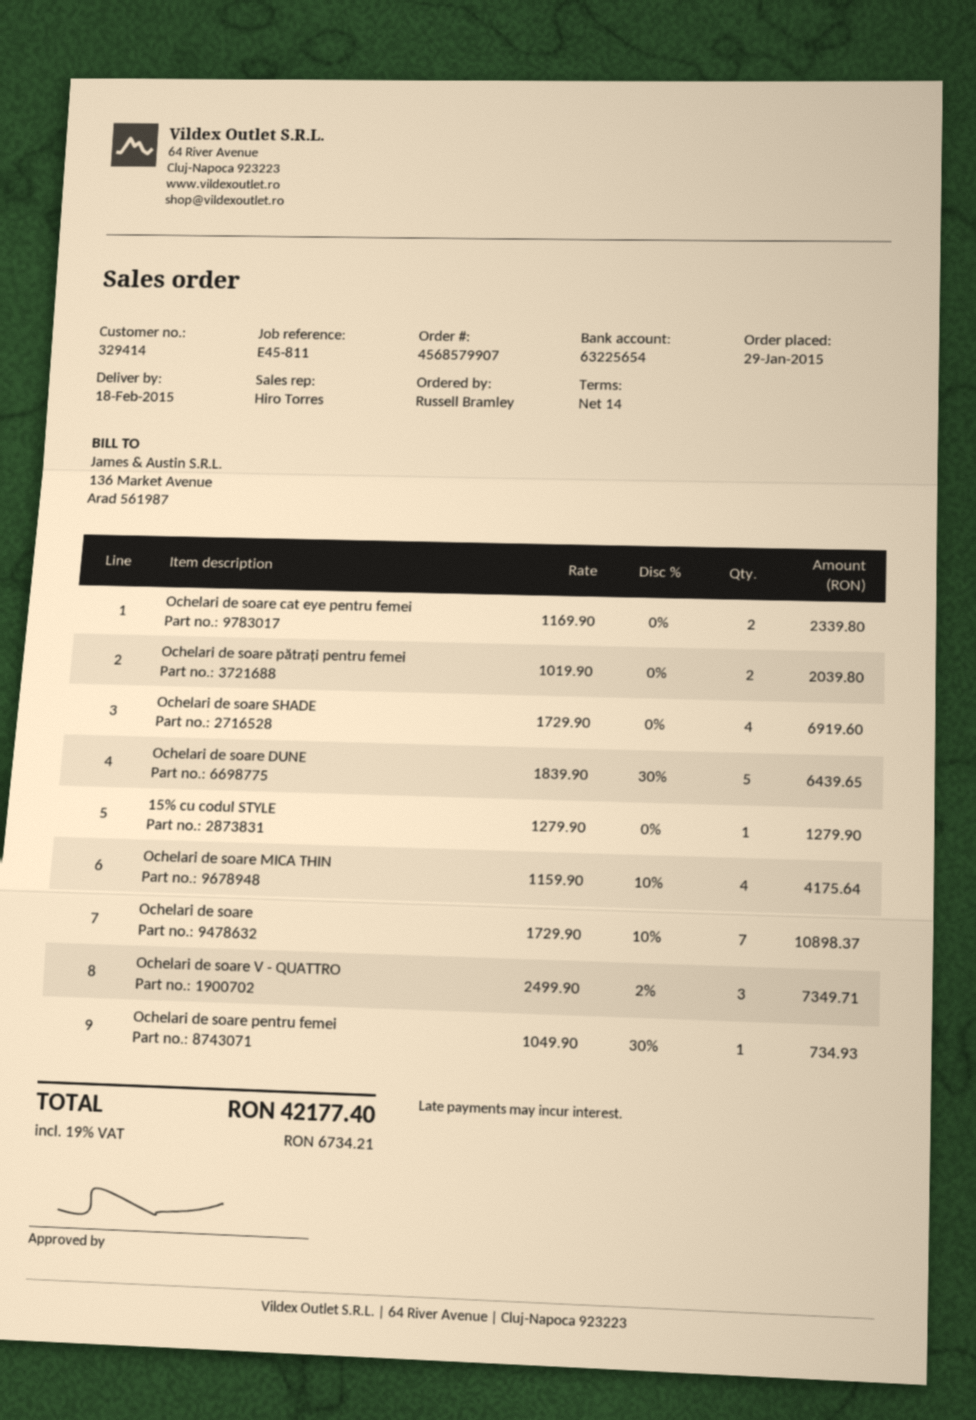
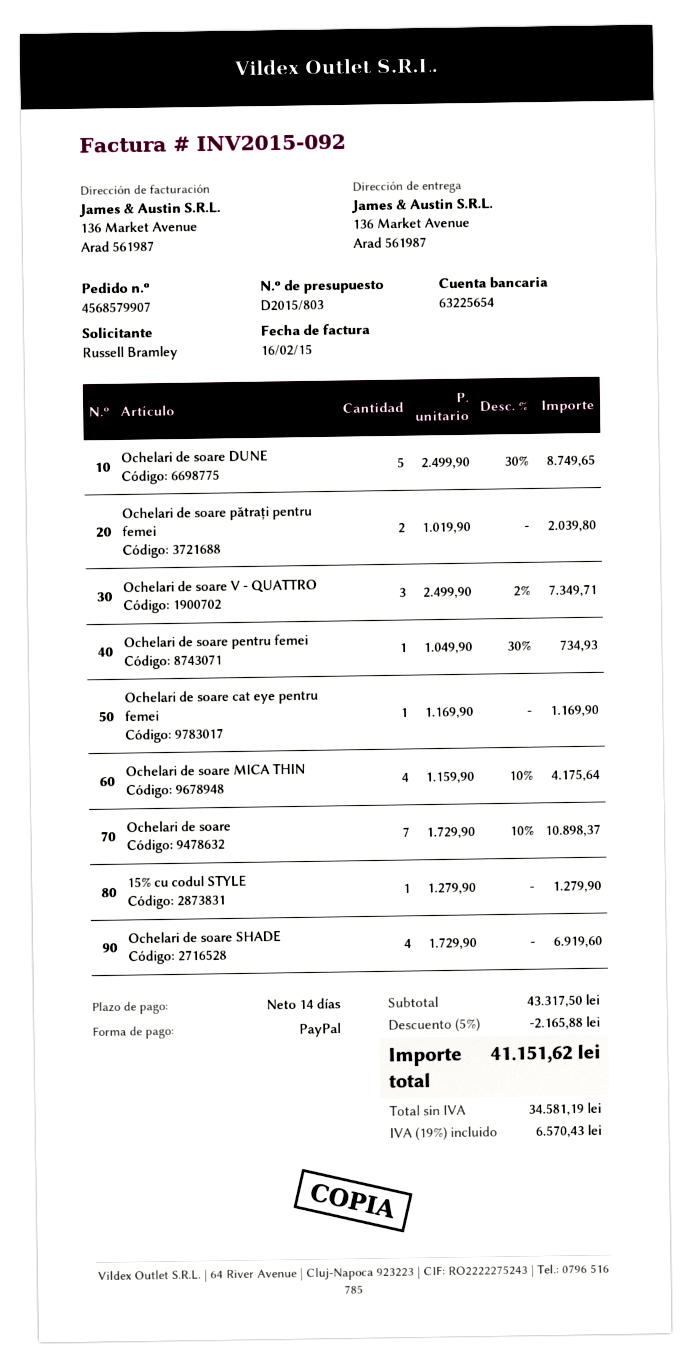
Ochelari de soare cat eye pentru femei: 2 x 1169.90 = 2339.80 -> 1 x 1169.90 = 1169.90
Ochelari de soare DUNE: 5 x 1839.90 - 30% = 6439.65 -> 5 x 2499.90 - 30% = 8749.65
discount: none -> 5% = 2165.88
tax: 19% = 6734.21 -> 19% = 6570.43
total: 42177.40 -> 41151.62

